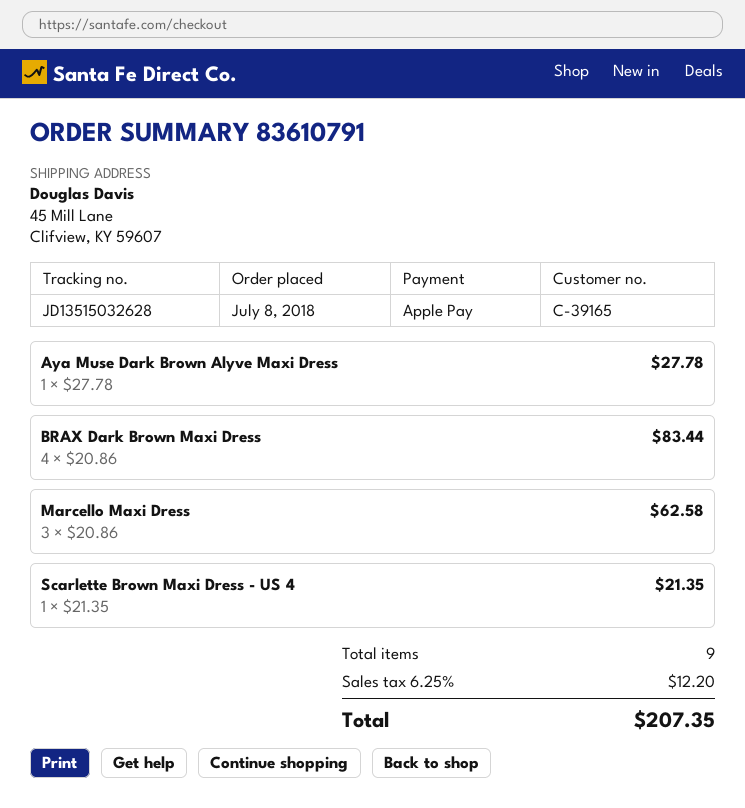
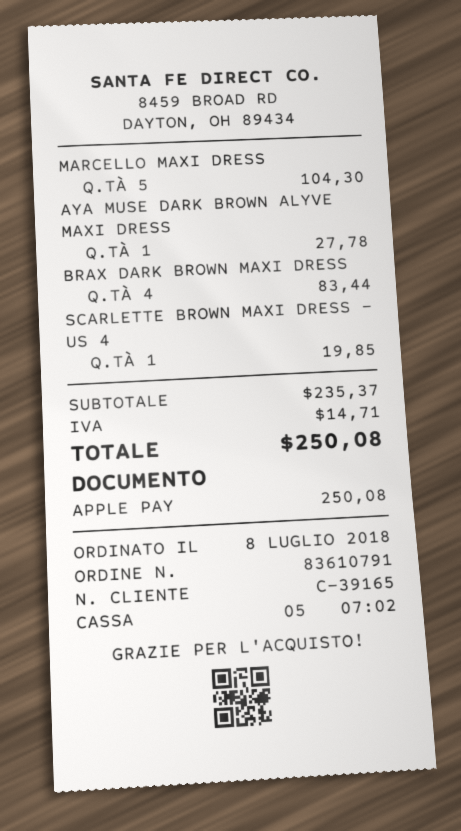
Marcello Maxi Dress: 3 for 62.58 -> 5 for 104.30
Scarlette Brown Maxi Dress - US 4: 1 for 21.35 -> 1 for 19.85
tax: 12.20 -> 14.71
total: 207.35 -> 250.08

